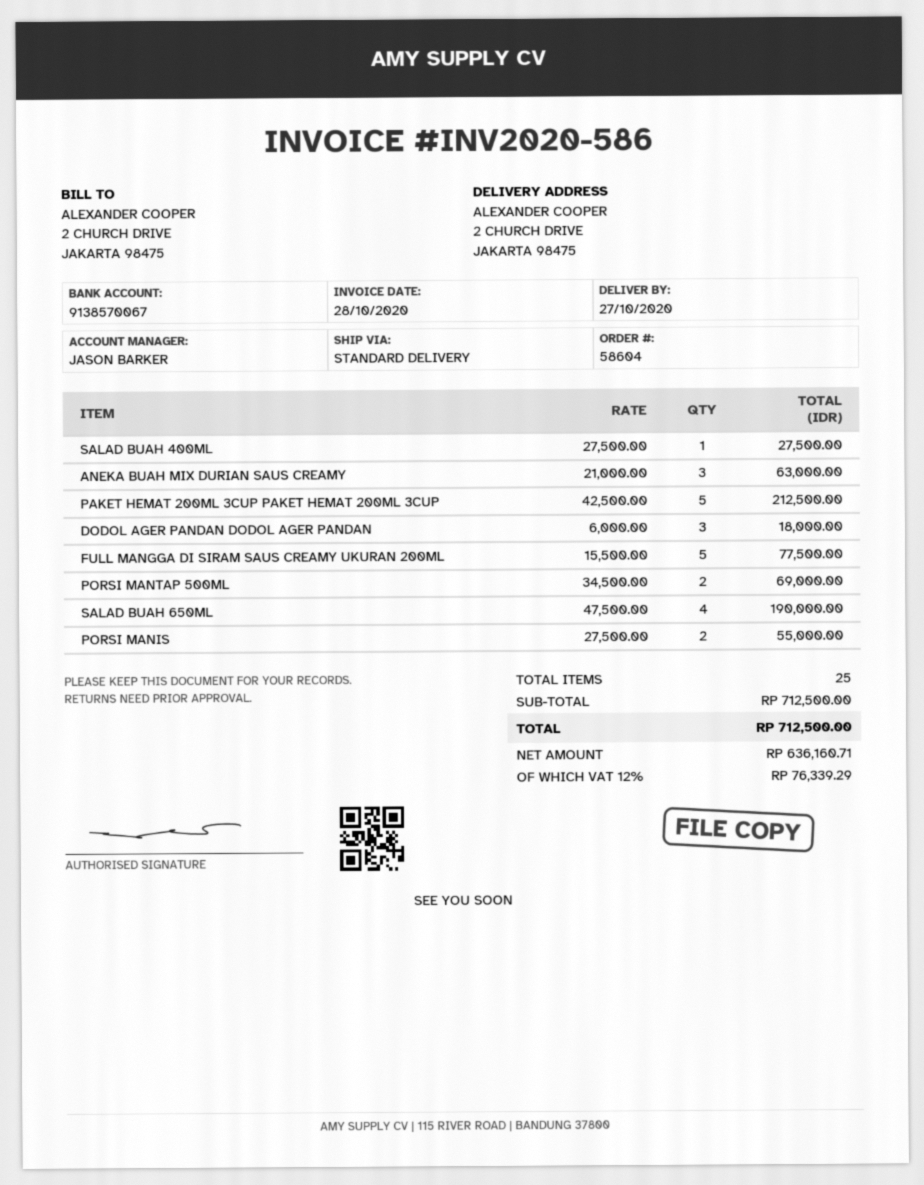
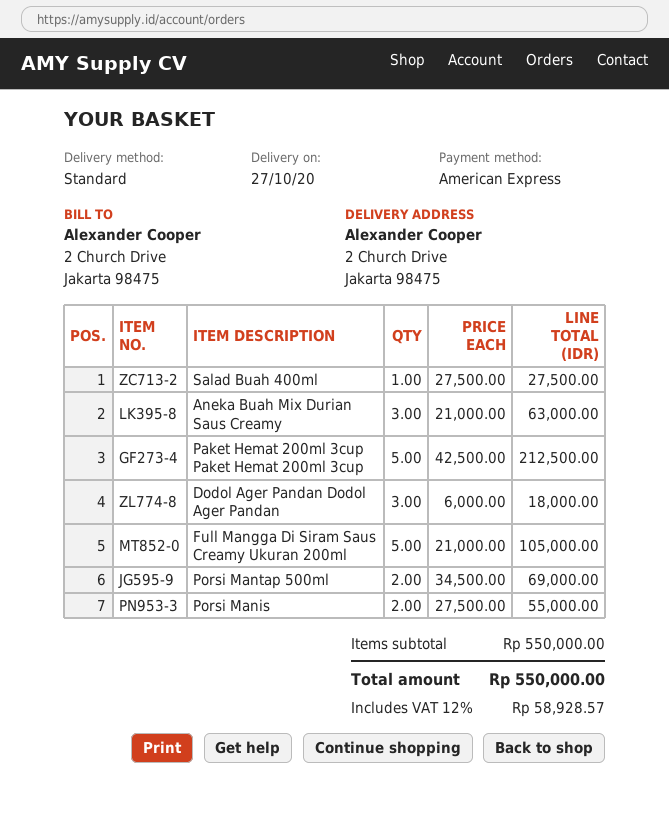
FULL MANGGA DI SIRAM SAUS CREAMY UKURAN 200ML: 5 x 15500.00 = 77500.00 -> 5 x 21000.00 = 105000.00
SALAD BUAH 650ML: 4 x 47500.00 = 190000.00 -> none
subtotal: 712500.00 -> 550000.00
tax: 12% = 76339.29 -> 12% = 58928.57
total: 712500.00 -> 550000.00

